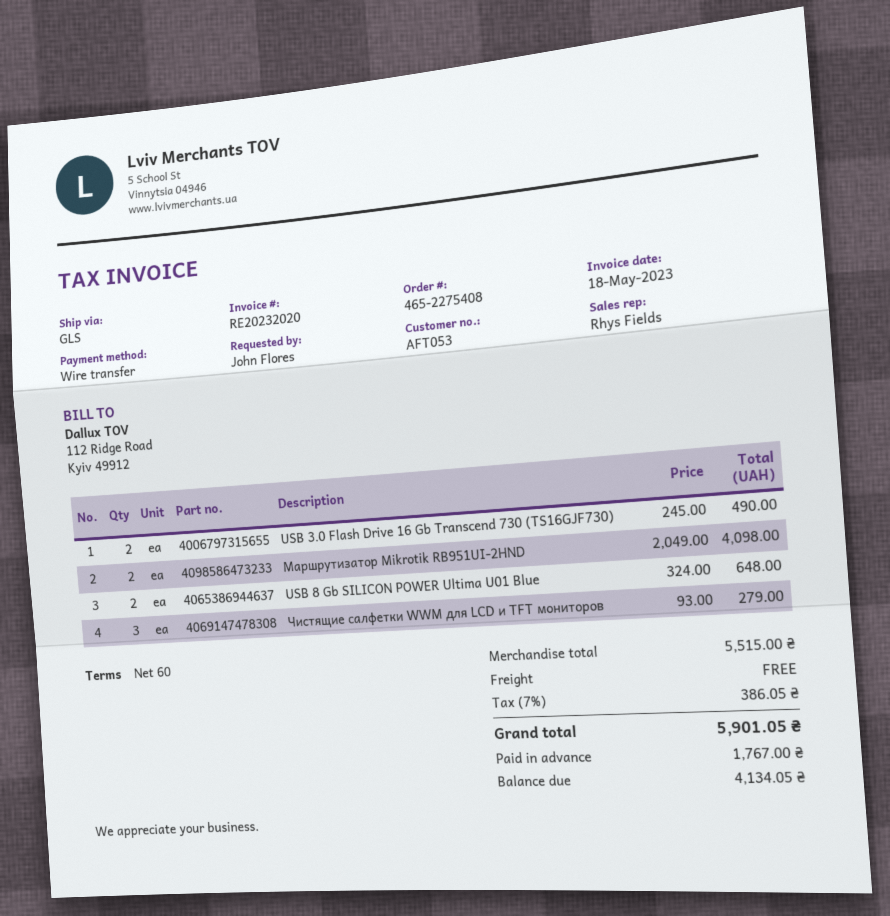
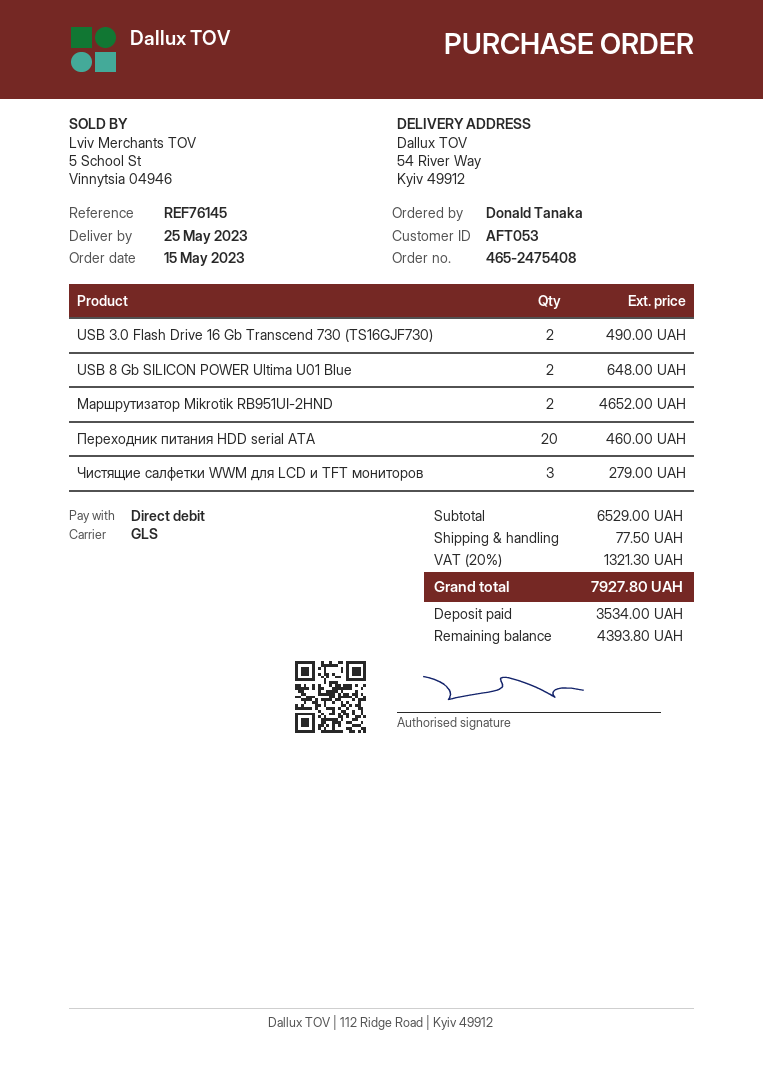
order number: 465-2275408 -> 465-2475408
ordered by: John Flores -> Donald Tanaka
payment method: bank transfer -> direct debit
Маршрутизатор Mikrotik RB951UI-2HND: 2 for 4098.00 -> 2 for 4652.00
Переходник питания HDD serial ATA: none -> 20 for 460.00
subtotal: 5515.00 -> 6529.00
shipping: 0.00 -> 77.50
tax: 7% = 386.05 -> 20% = 1321.30
total: 5901.05 -> 7927.80
deposit: 1767.00 -> 3534.00
balance: 4134.05 -> 4393.80

